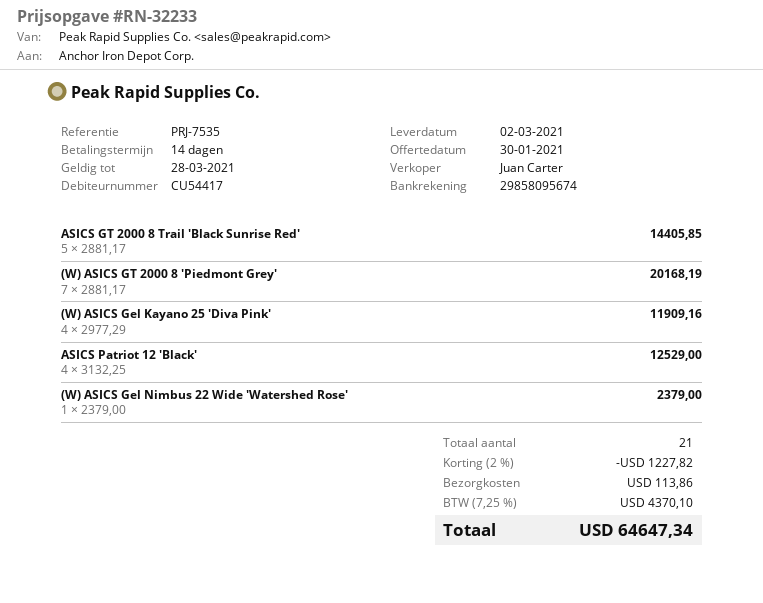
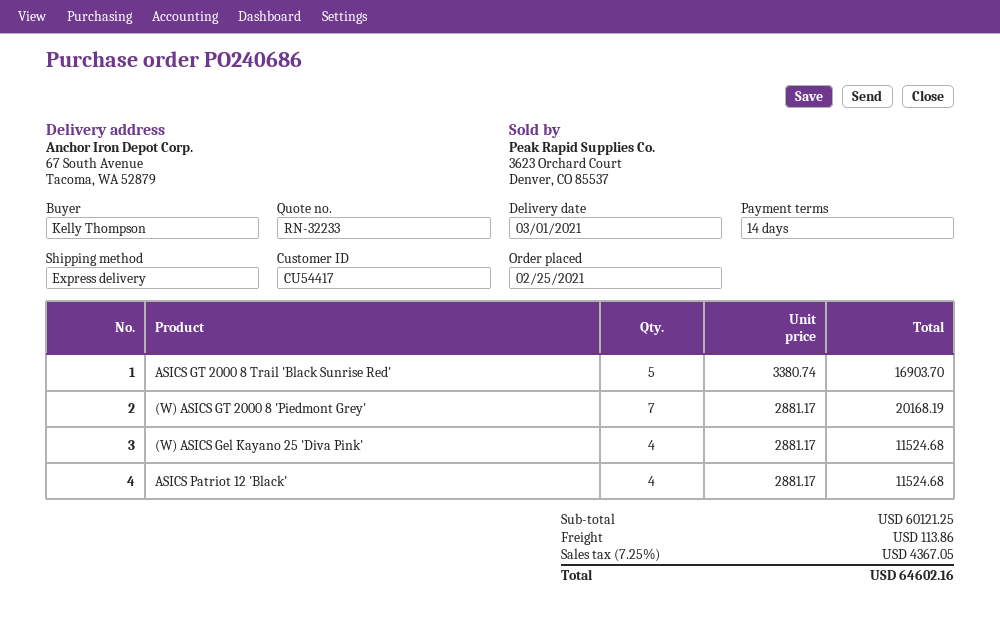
delivery date: 2021-03-02 -> 2021-03-01
ASICS GT 2000 8 Trail 'Black Sunrise Red': 5 x 2881.17 = 14405.85 -> 5 x 3380.74 = 16903.70
(W) ASICS Gel Kayano 25 'Diva Pink': 4 x 2977.29 = 11909.16 -> 4 x 2881.17 = 11524.68
ASICS Patriot 12 'Black': 4 x 3132.25 = 12529.00 -> 4 x 2881.17 = 11524.68
(W) ASICS Gel Nimbus 22 Wide 'Watershed Rose': 1 x 2379.00 = 2379.00 -> none
discount: 2% = 1227.82 -> none
tax: 7.25% = 4370.10 -> 7.25% = 4367.05
total: 64647.34 -> 64602.16

